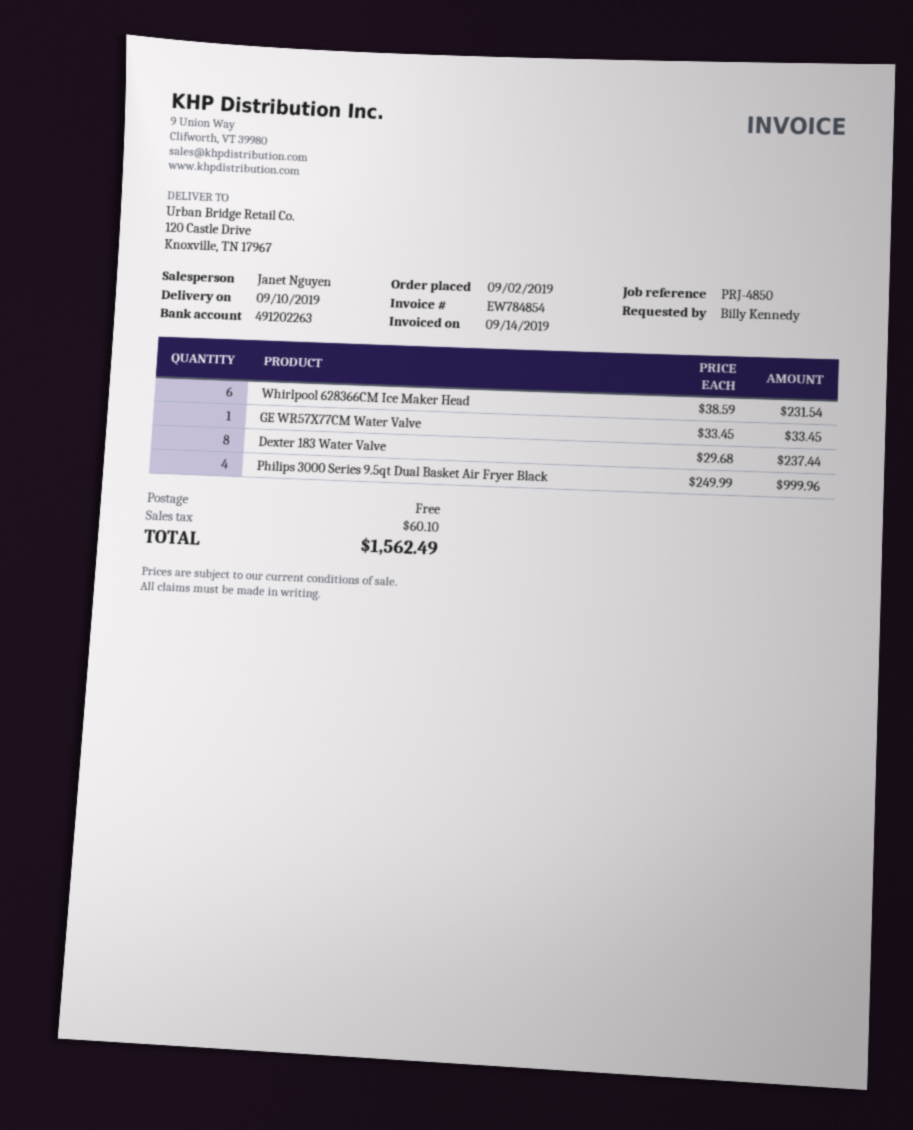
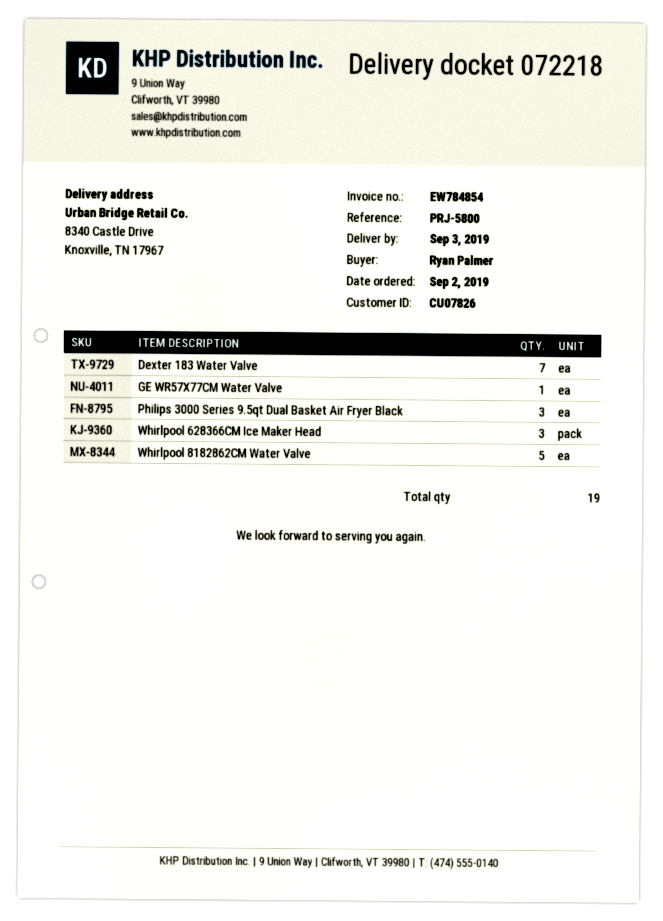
delivery date: 2019-09-10 -> 2019-09-03
reference: PRJ-4850 -> PRJ-5800
ordered by: Billy Kennedy -> Ryan Palmer
ship to: 120 Castle Drive, Knoxville, TN 17967 -> 8340 Castle Drive, Knoxville, TN 17967
Whirlpool 628366CM Ice Maker Head: 6 -> 3
Dexter 183 Water Valve: 8 -> 7
Philips 3000 Series 9.5qt Dual Basket Air Fryer Black: 4 -> 3
Whirlpool 8182862CM Water Valve: none -> 5

